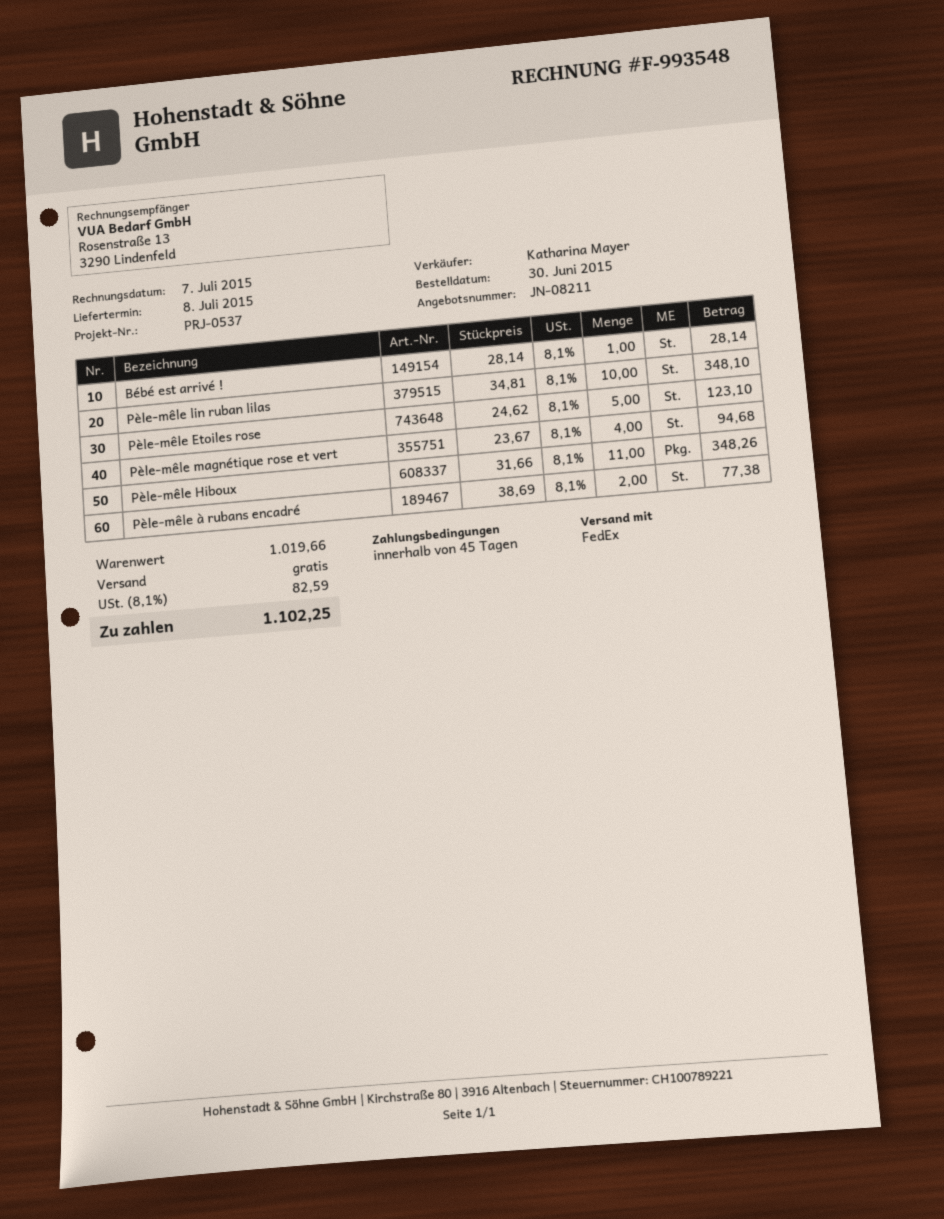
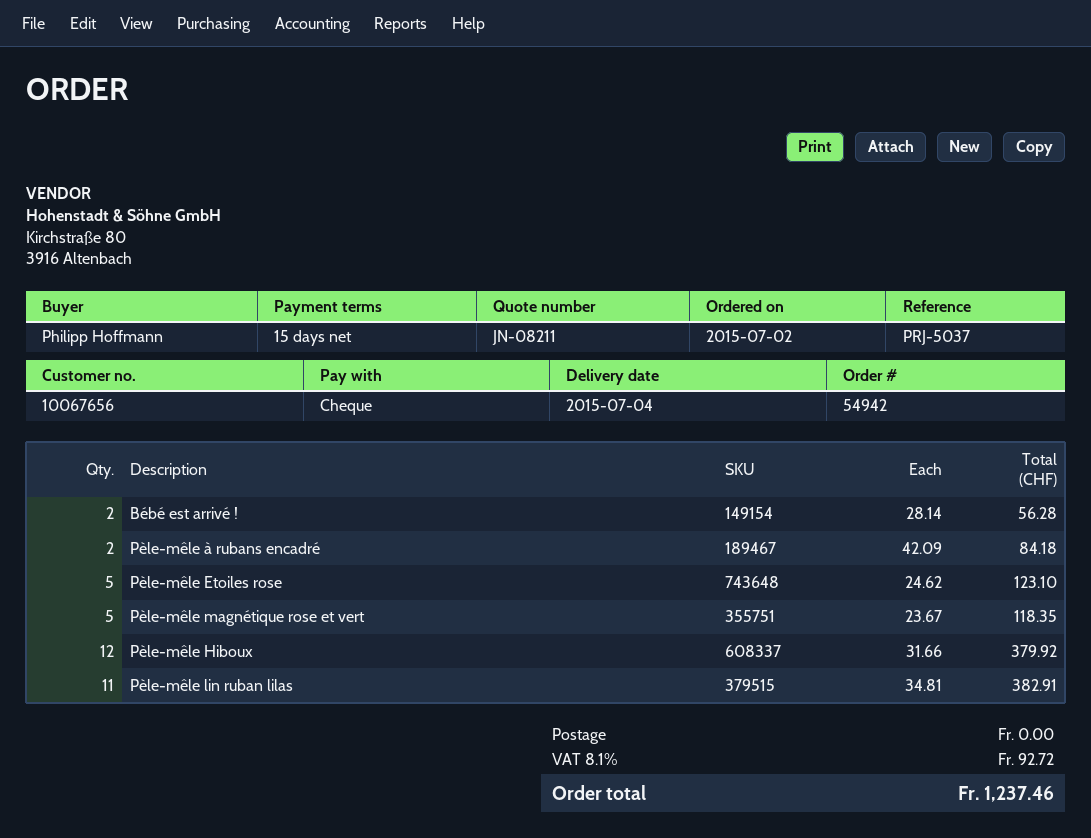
order date: 2015-06-30 -> 2015-07-02
delivery date: 2015-07-08 -> 2015-07-04
payment terms: 45 days -> 15 days
reference: PRJ-0537 -> PRJ-5037
Bébé est arrivé !: 1 x 28.14 = 28.14 -> 2 x 28.14 = 56.28
Pèle-mêle lin ruban lilas: 10 x 34.81 = 348.10 -> 11 x 34.81 = 382.91
Pèle-mêle magnétique rose et vert: 4 x 23.67 = 94.68 -> 5 x 23.67 = 118.35
Pèle-mêle Hiboux: 11 x 31.66 = 348.26 -> 12 x 31.66 = 379.92
Pèle-mêle à rubans encadré: 2 x 38.69 = 77.38 -> 2 x 42.09 = 84.18
tax: 8.1% = 82.59 -> 8.1% = 92.72
total: 1102.25 -> 1237.46

